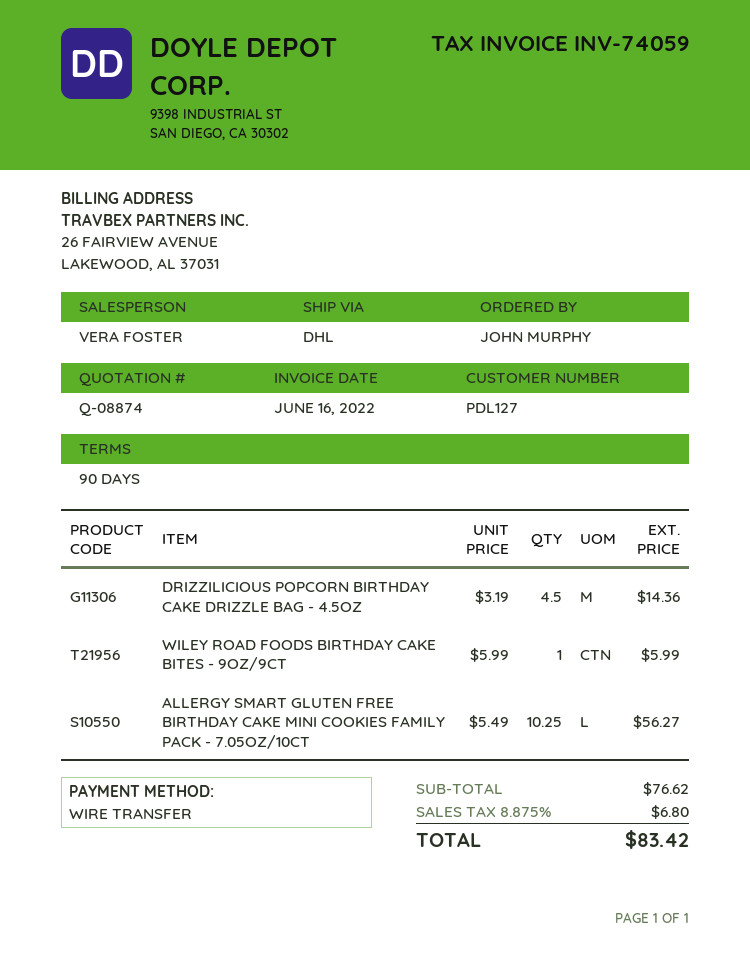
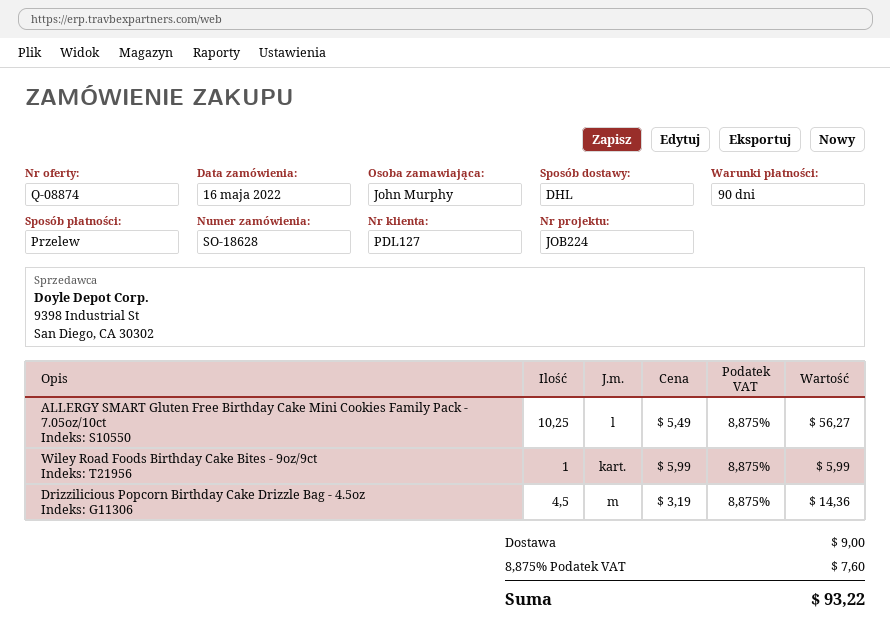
shipping: none -> 9.00
tax: 8.875% = 6.80 -> 8.875% = 7.60
total: 83.42 -> 93.22

